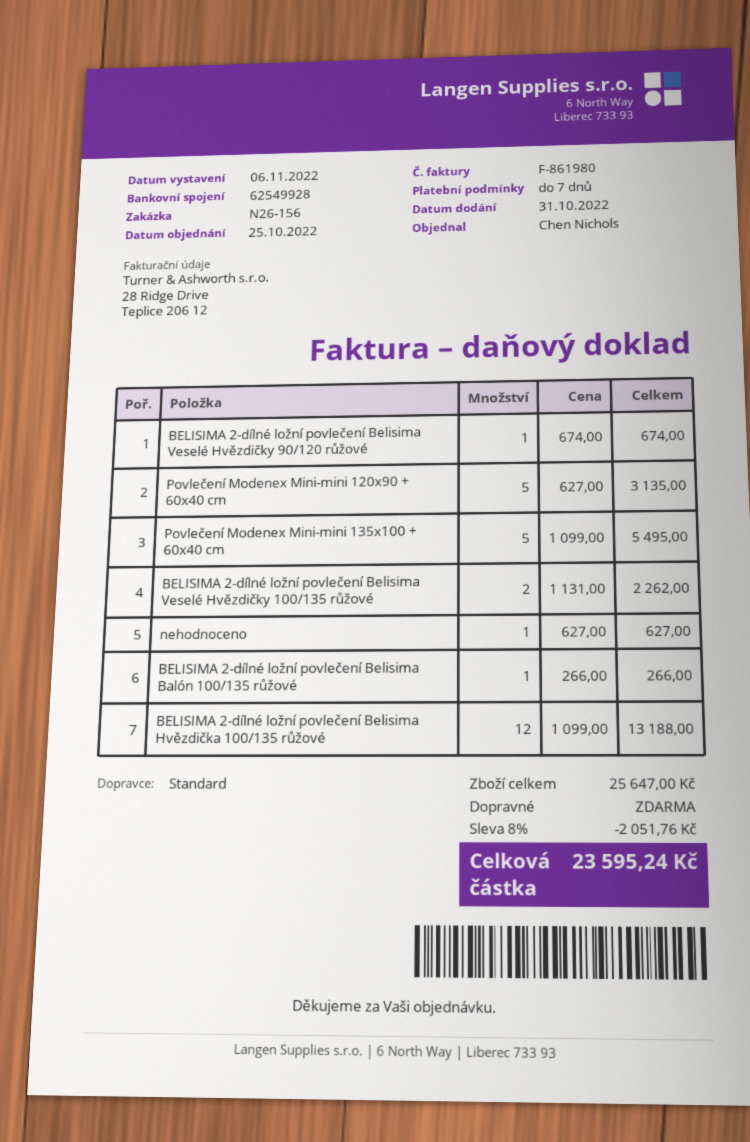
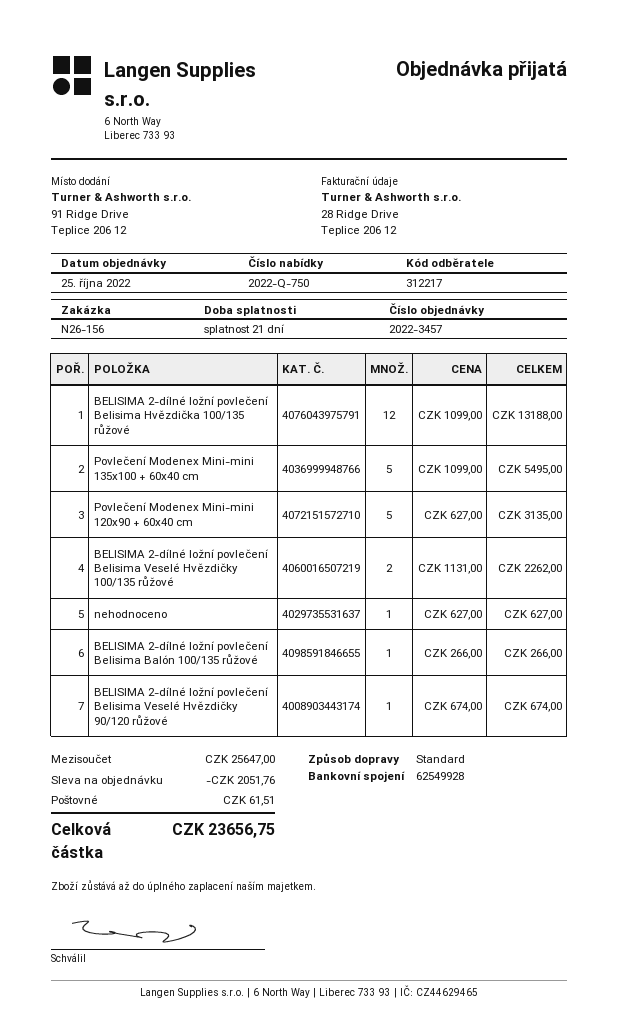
payment terms: 7 days -> 21 days
shipping: 0.00 -> 61.51
total: 23595.24 -> 23656.75

